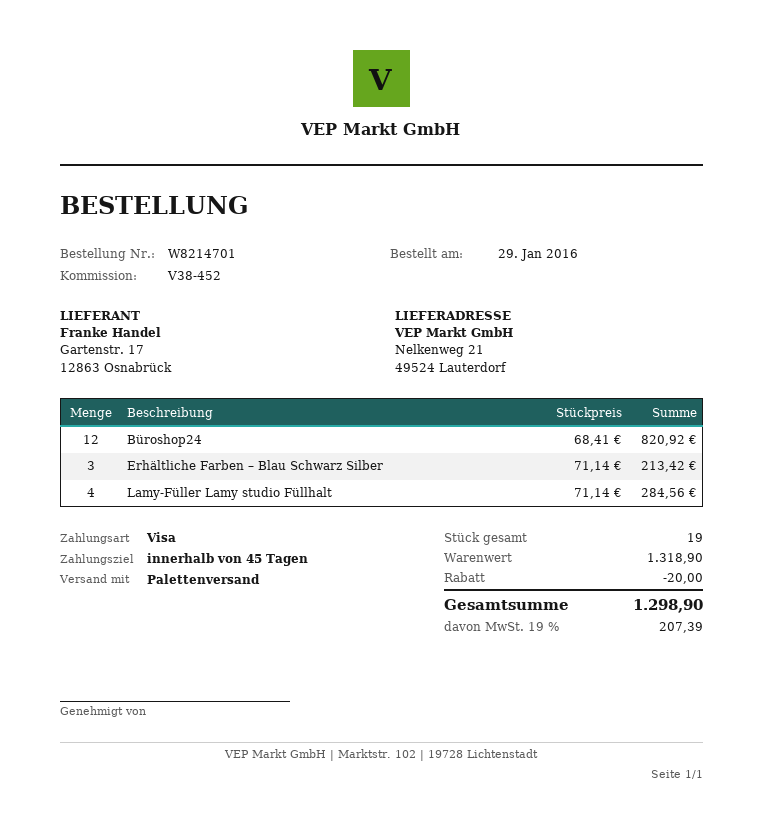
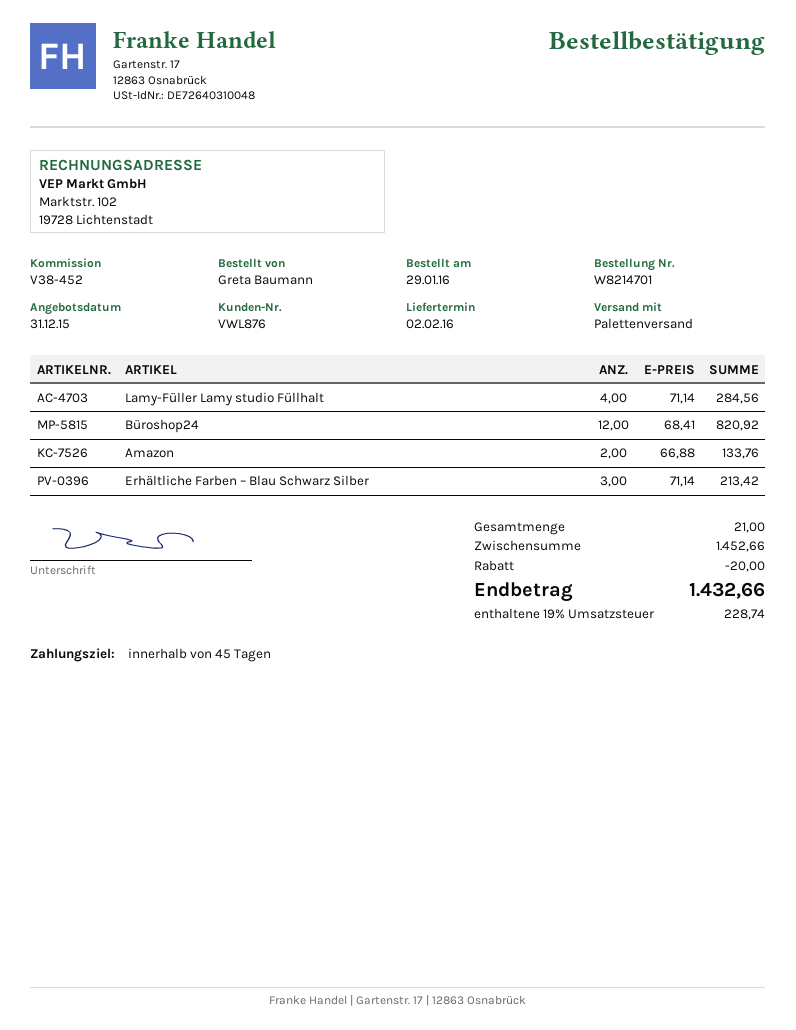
Amazon: none -> 2 x 66.88 = 133.76
total quantity: 19 -> 21
subtotal: 1318.90 -> 1452.66
tax: 19% = 207.39 -> 19% = 228.74
total: 1298.90 -> 1432.66

